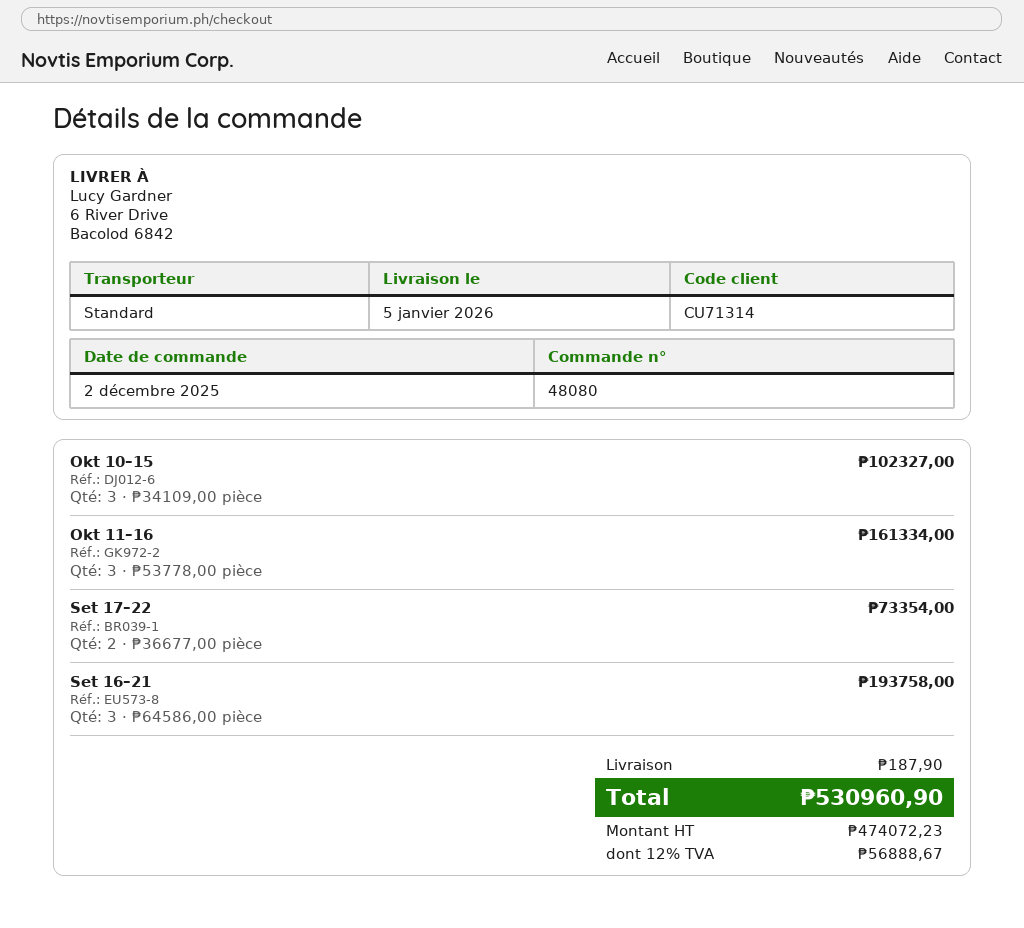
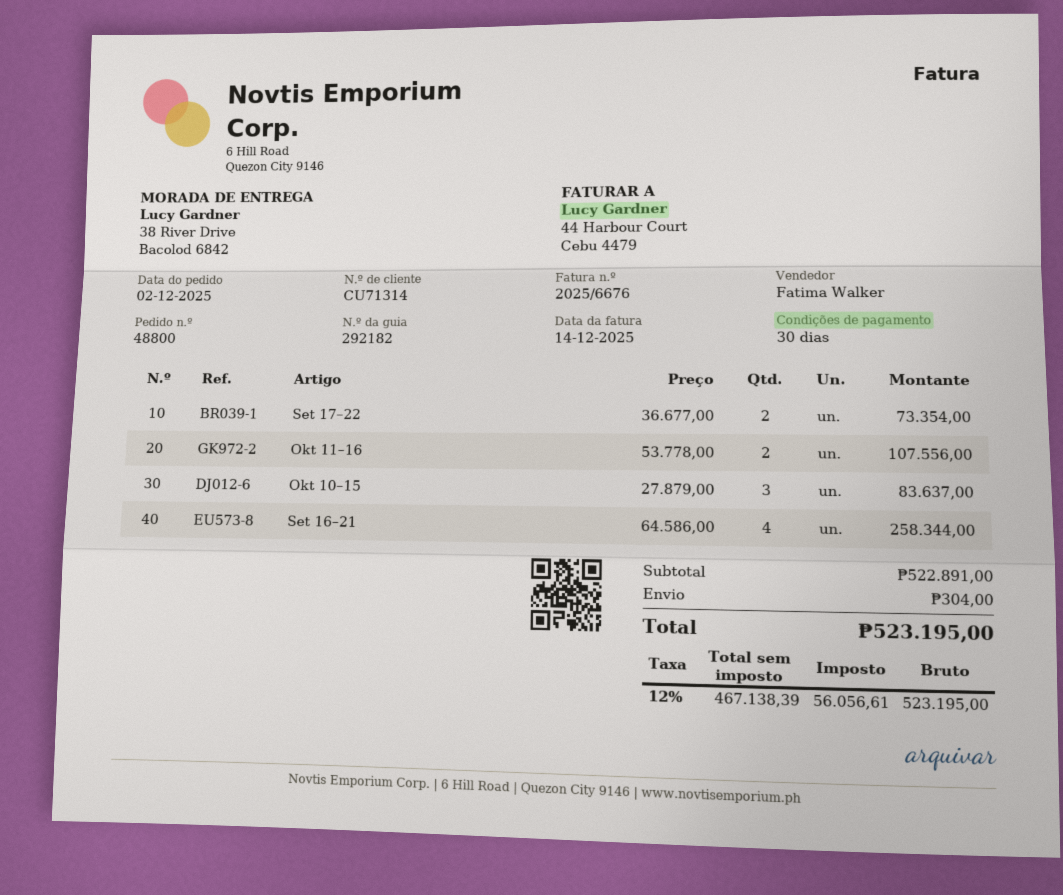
order number: 48080 -> 48800
ship to: 6 River Drive, Bacolod 6842 -> 38 River Drive, Bacolod 6842
Okt 10–15: 3 x 34109.00 = 102327.00 -> 3 x 27879.00 = 83637.00
Okt 11–16: 3 x 53778.00 = 161334.00 -> 2 x 53778.00 = 107556.00
Set 16–21: 3 x 64586.00 = 193758.00 -> 4 x 64586.00 = 258344.00
shipping: 187.90 -> 304.00
net: 474072.23 -> 467138.39
tax: 12% = 56888.67 -> 12% = 56056.61
total: 530960.90 -> 523195.00

